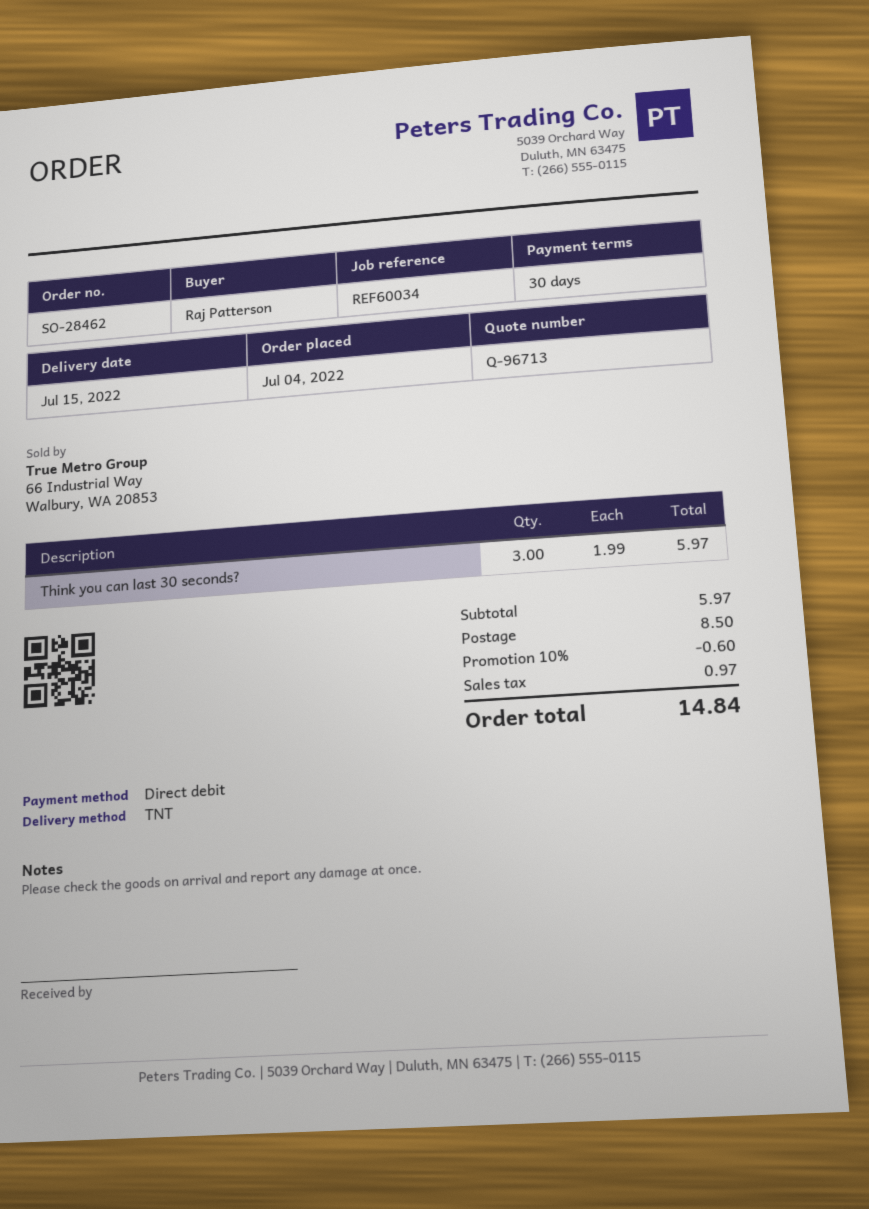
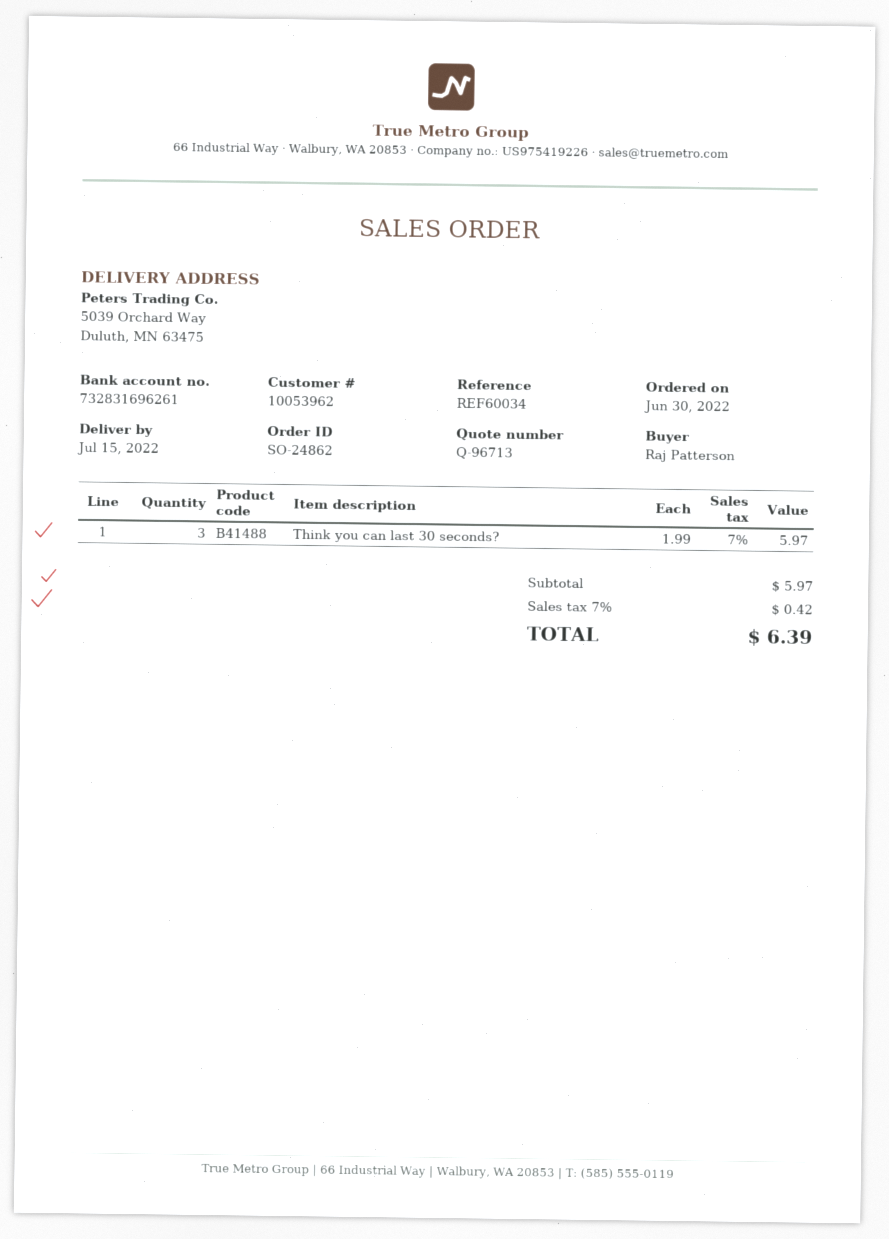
order number: SO-28462 -> SO-24862
order date: 2022-07-04 -> 2022-06-30
discount: 10% = 0.60 -> none
shipping: 8.50 -> none
tax: 0.97 -> 0.42
total: 14.84 -> 6.39

